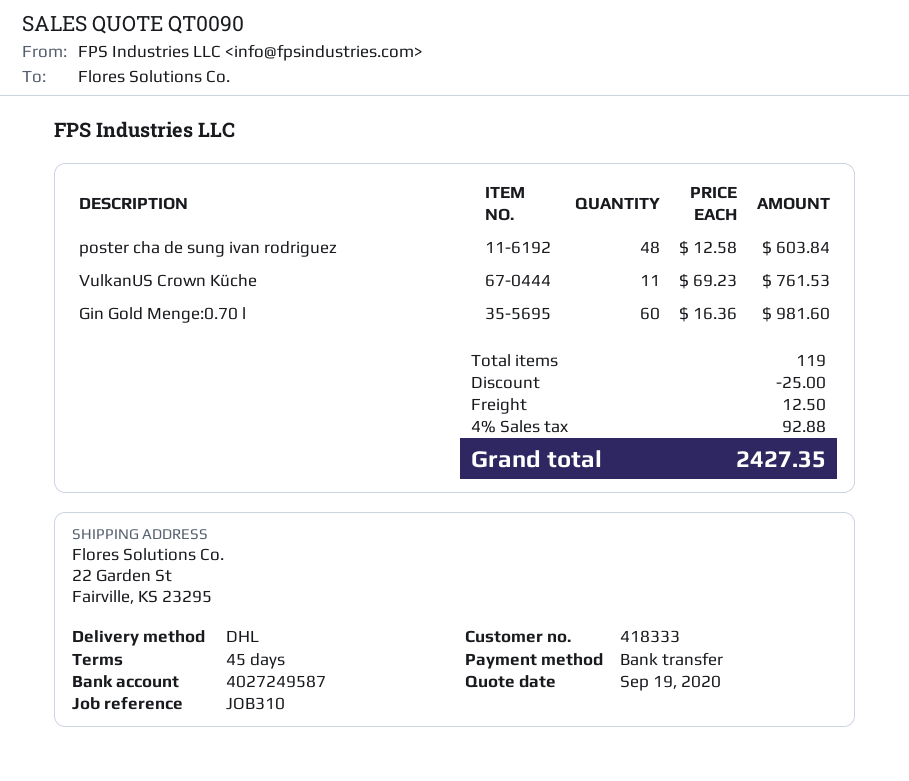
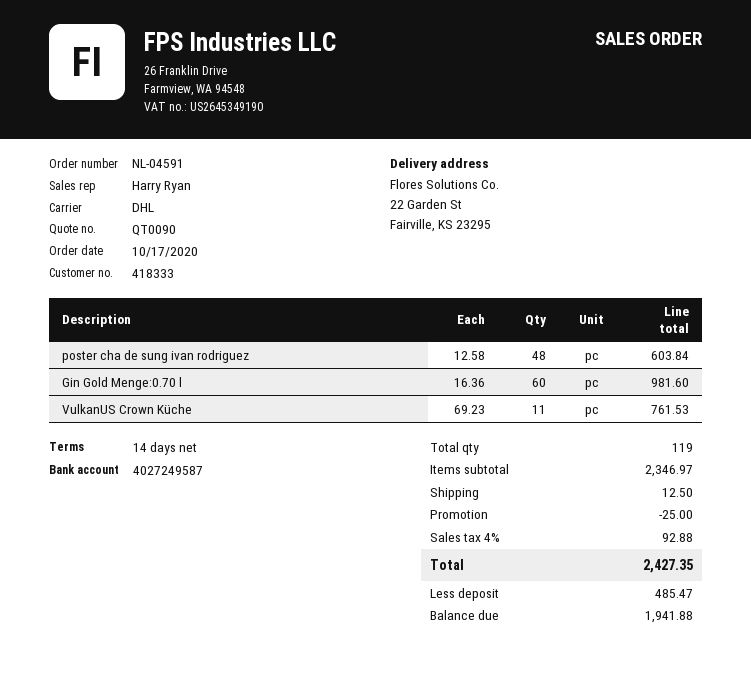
payment terms: 45 days -> 14 days

